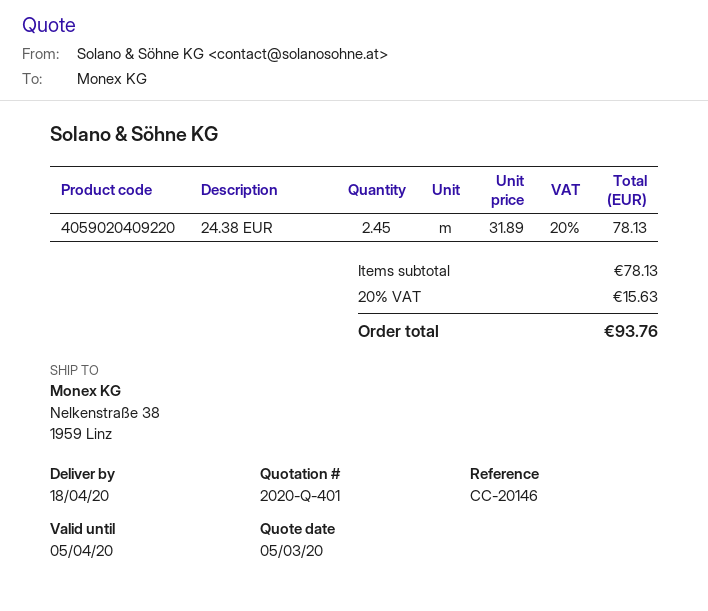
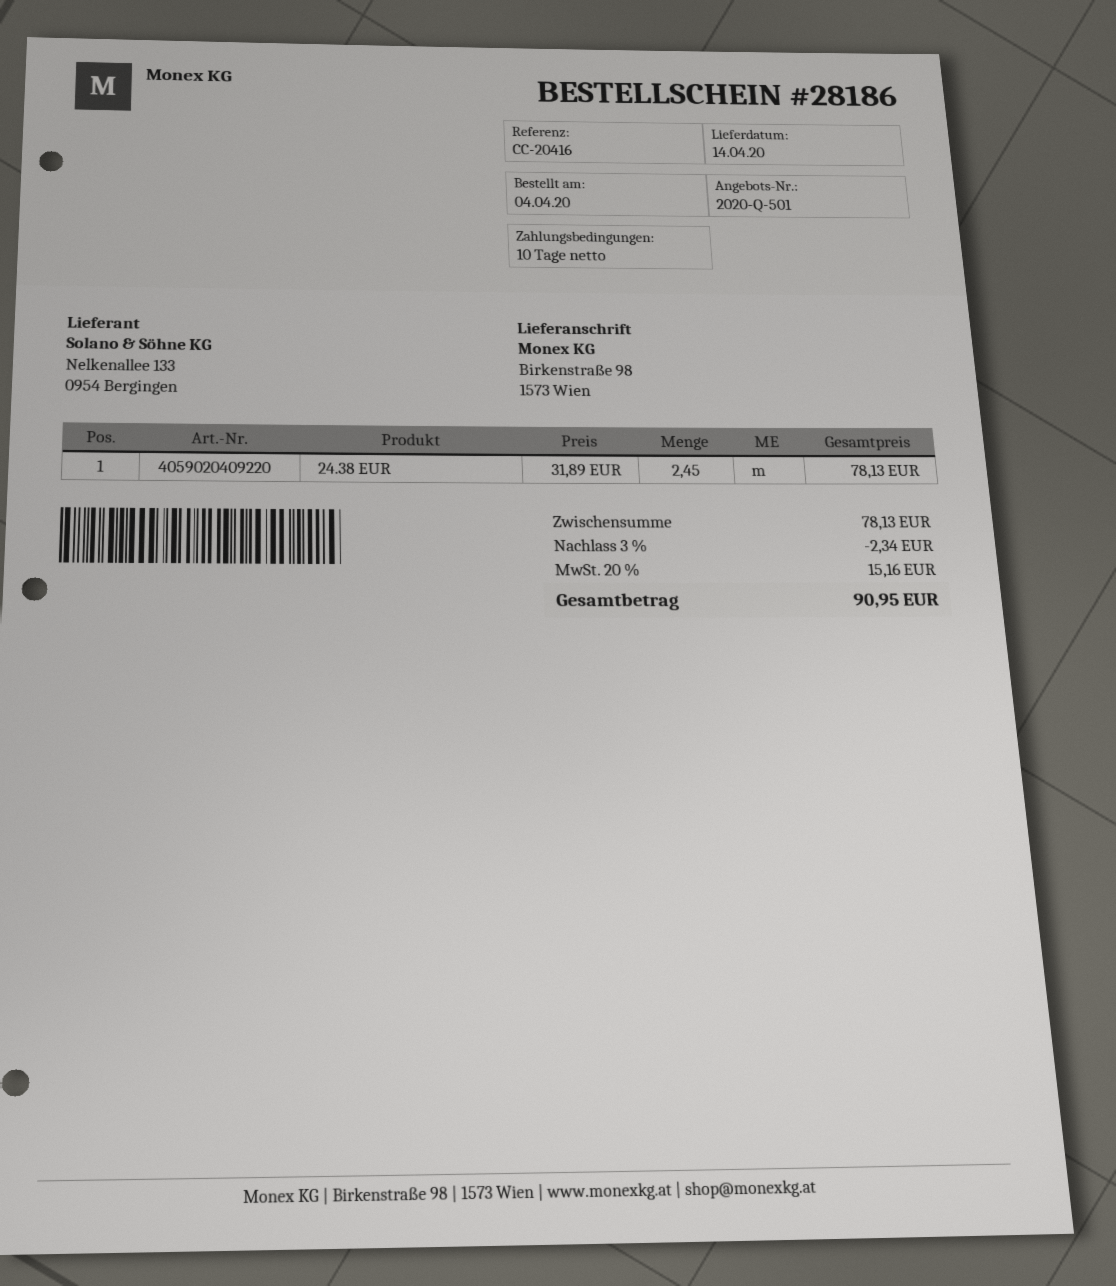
quote number: 2020-Q-401 -> 2020-Q-501
delivery date: 2020-04-18 -> 2020-04-14
reference: CC-20146 -> CC-20416
ship to: Nelkenstraße 38, 1959 Linz -> Birkenstraße 98, 1573 Wien
discount: none -> 3% = 2.34
tax: 20% = 15.63 -> 20% = 15.16
total: 93.76 -> 90.95

